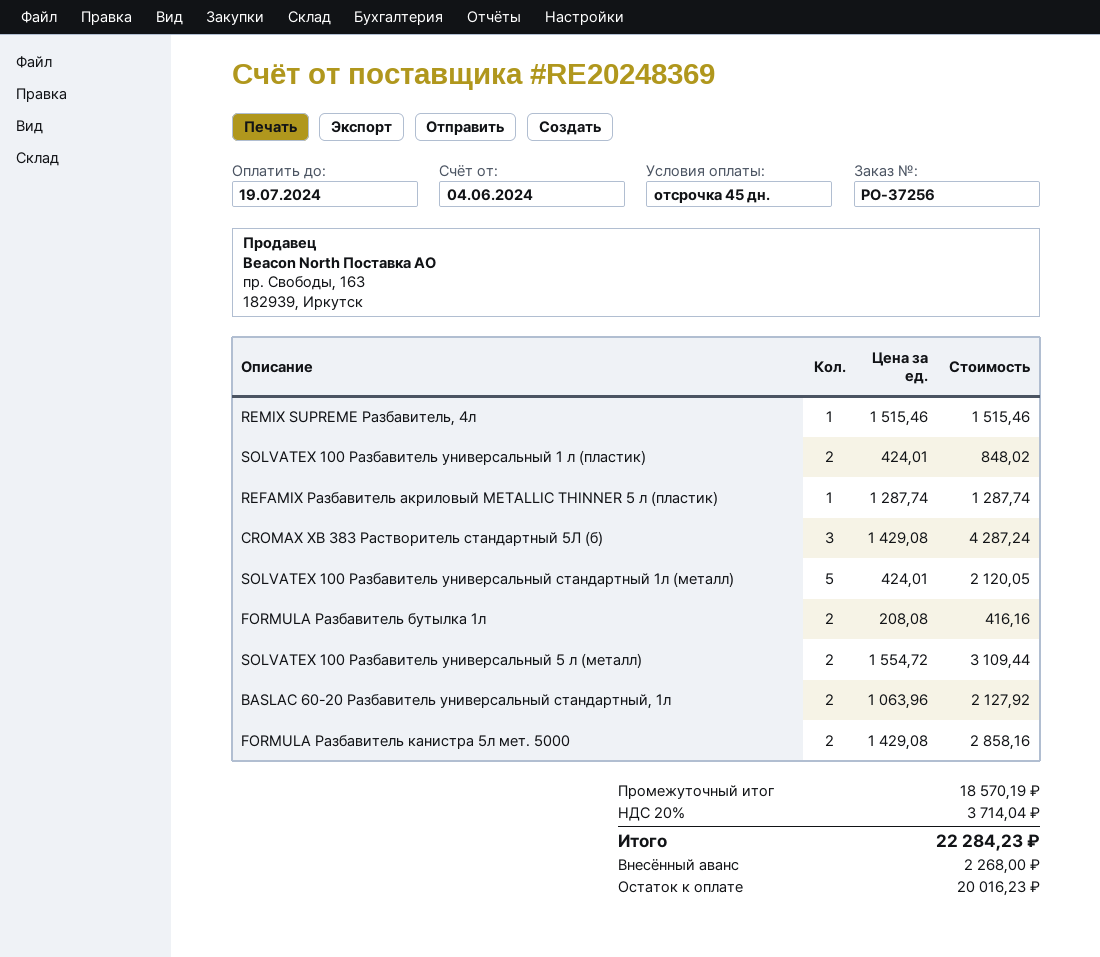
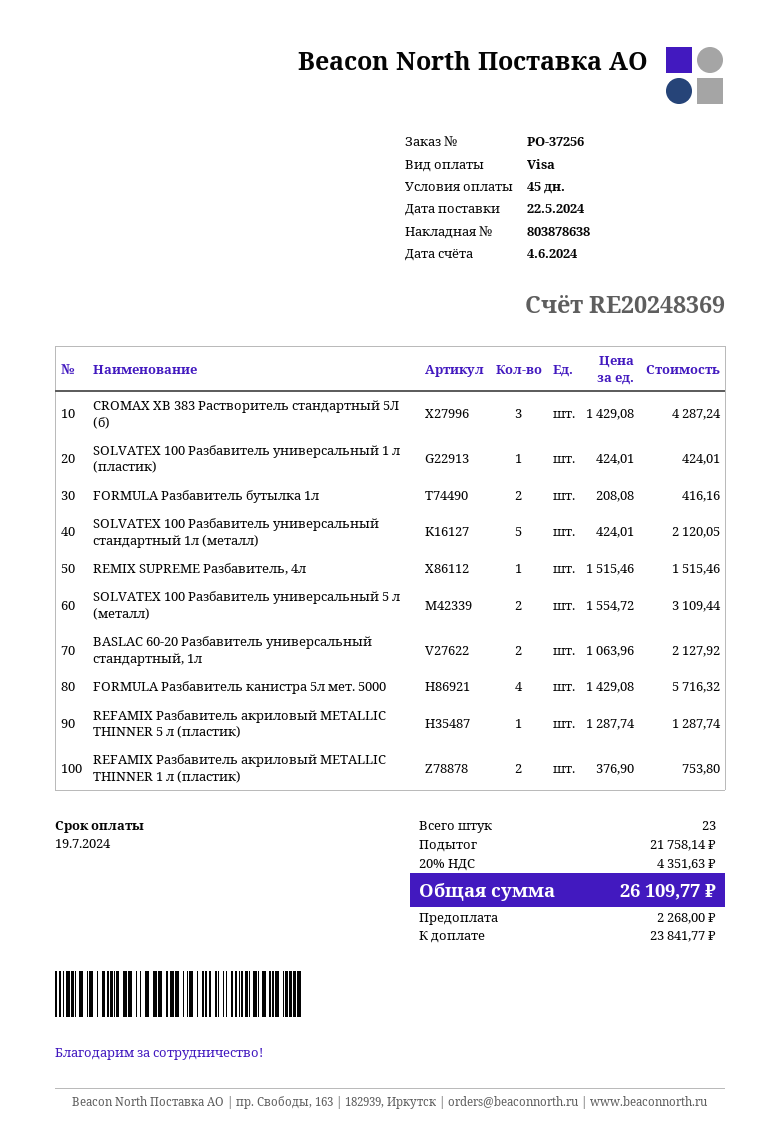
SOLVATEX 100 Разбавитель универсальный 1 л (пластик): 2 x 424.01 = 848.02 -> 1 x 424.01 = 424.01
FORMULA Разбавитель канистра 5л мет. 5000: 2 x 1429.08 = 2858.16 -> 4 x 1429.08 = 5716.32
REFAMIX Разбавитель акриловый METALLIC THINNER 1 л (пластик): none -> 2 x 376.90 = 753.80
subtotal: 18570.19 -> 21758.14
tax: 20% = 3714.04 -> 20% = 4351.63
total: 22284.23 -> 26109.77
balance: 20016.23 -> 23841.77

